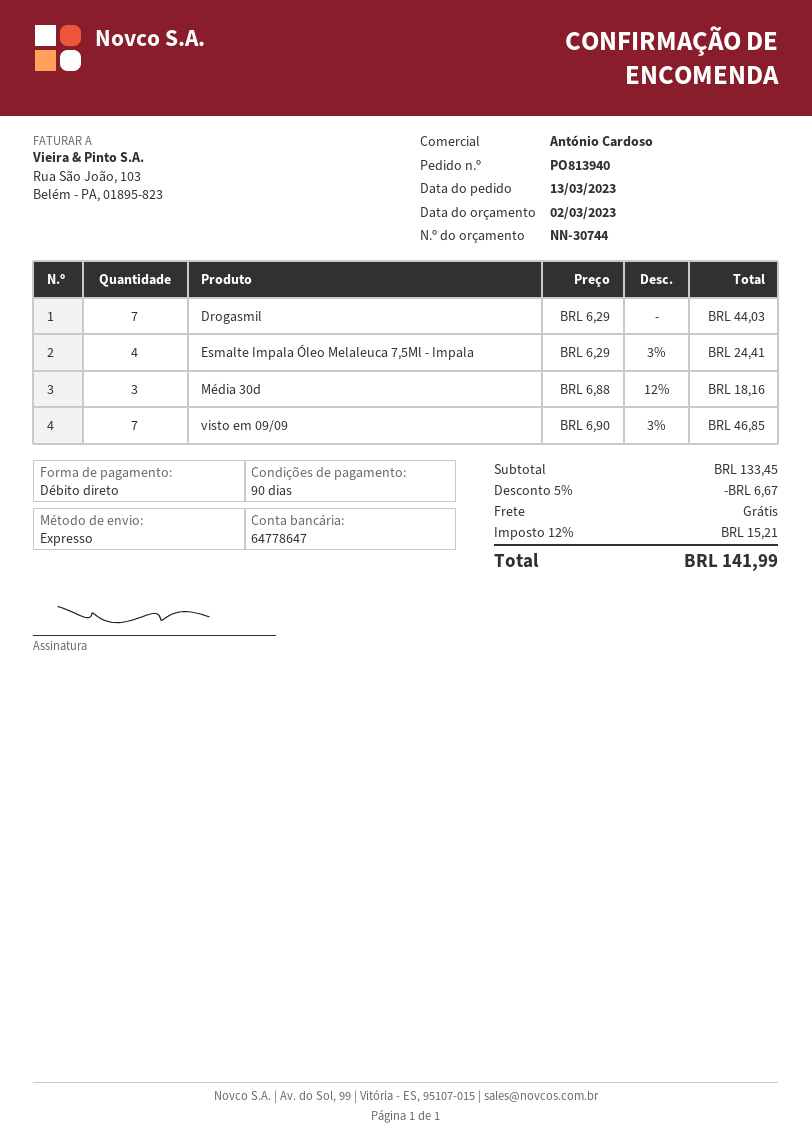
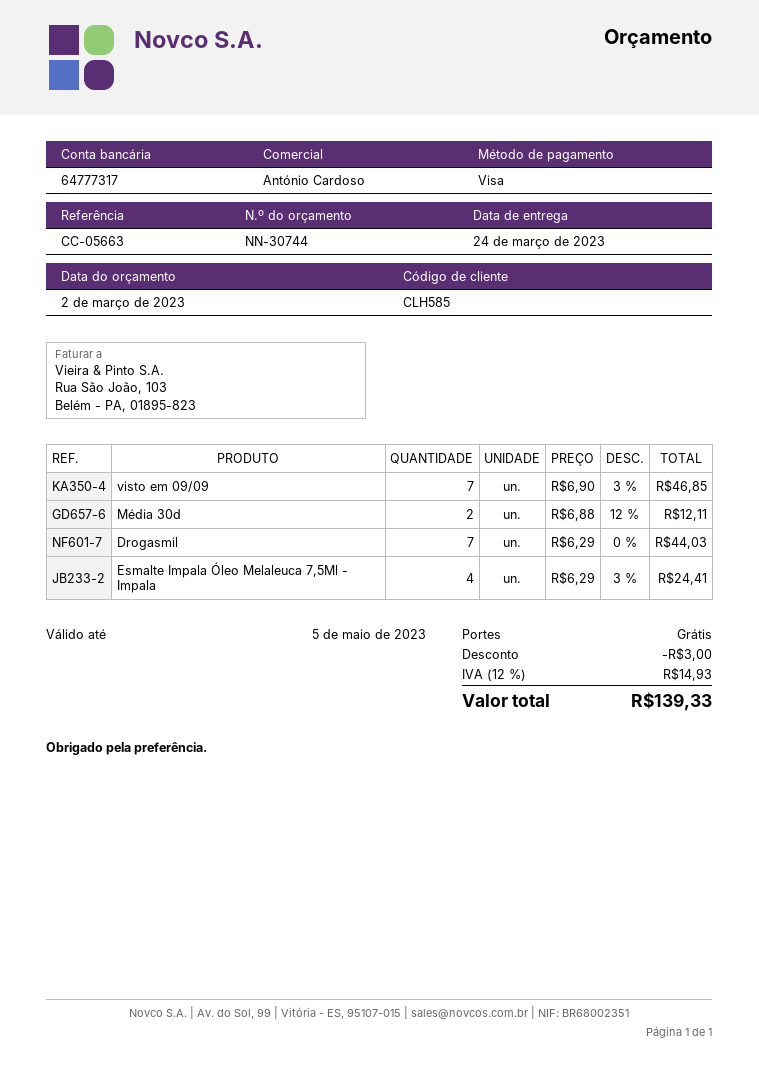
payment method: direct debit -> Visa
bank account: 64778647 -> 64777317
Média 30d: 3 x 6.88 - 12% = 18.16 -> 2 x 6.88 - 12% = 12.11
discount: 6.67 -> 3.00
tax: 12% = 15.21 -> 12% = 14.93
total: 141.99 -> 139.33

